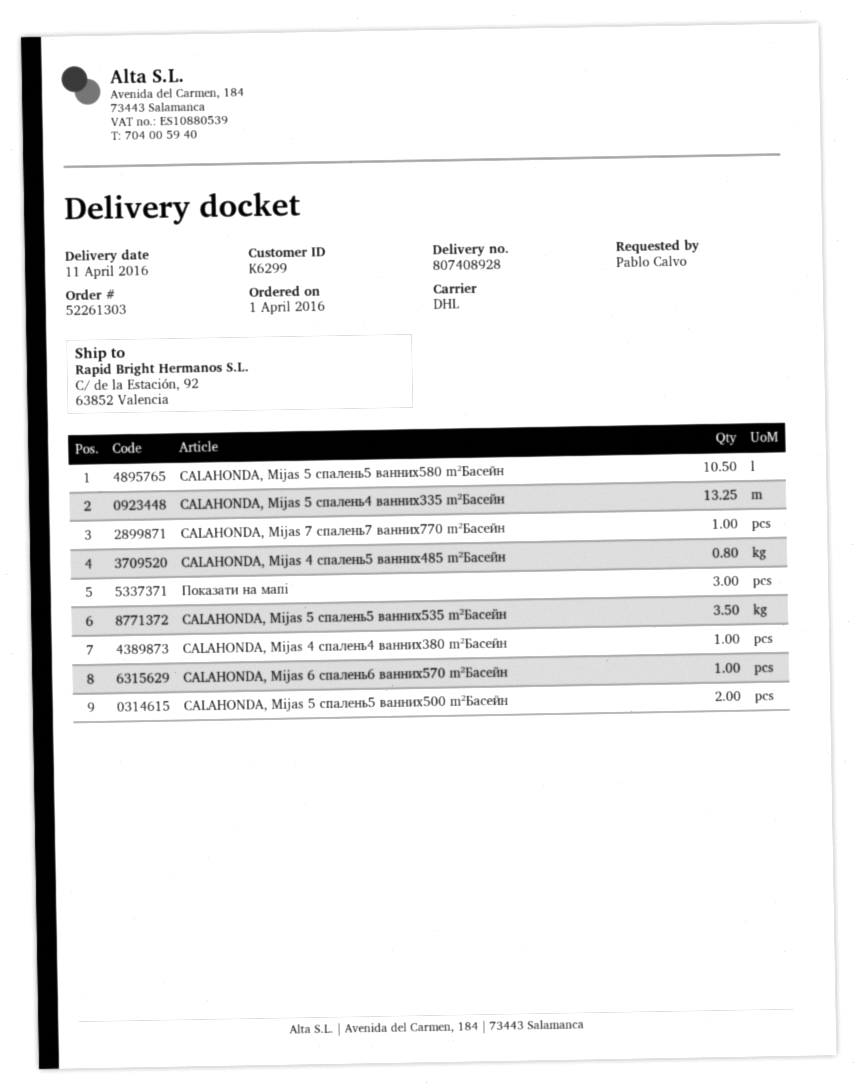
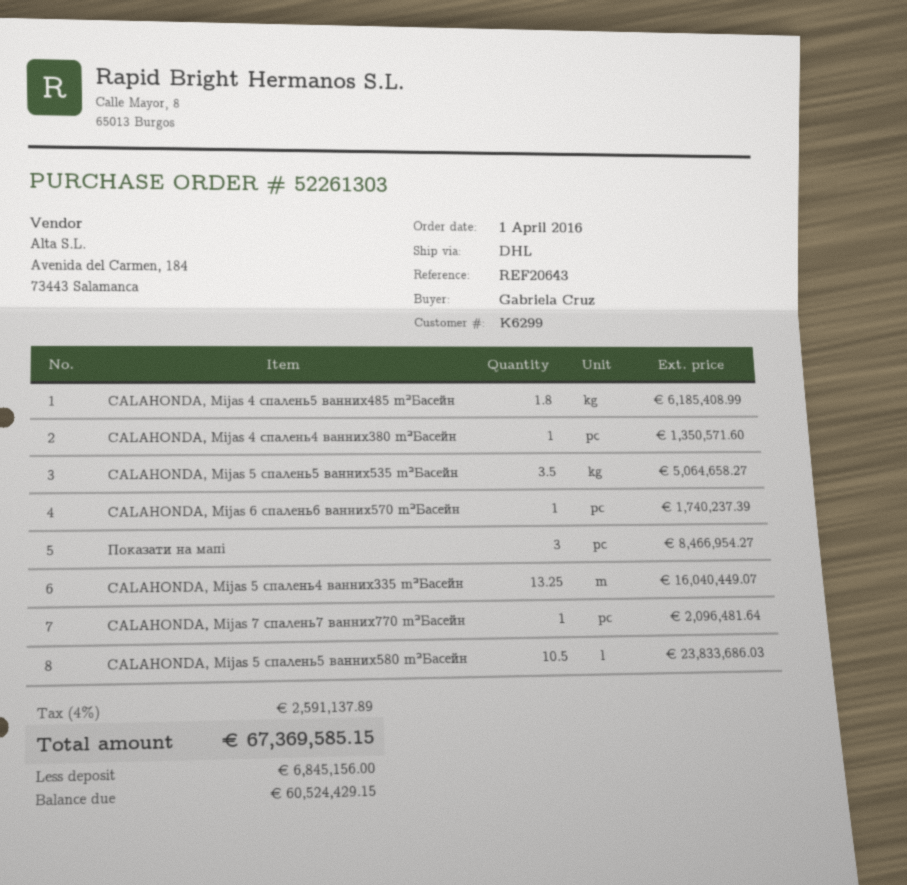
ordered by: Pablo Calvo -> Gabriela Cruz
CALAHONDA, Mijas 4 спалень5 ванних485 m²Басейн: 0.8 -> 1.8
CALAHONDA, Mijas 5 спалень5 ванних500 m²Басейн: 2 -> none

